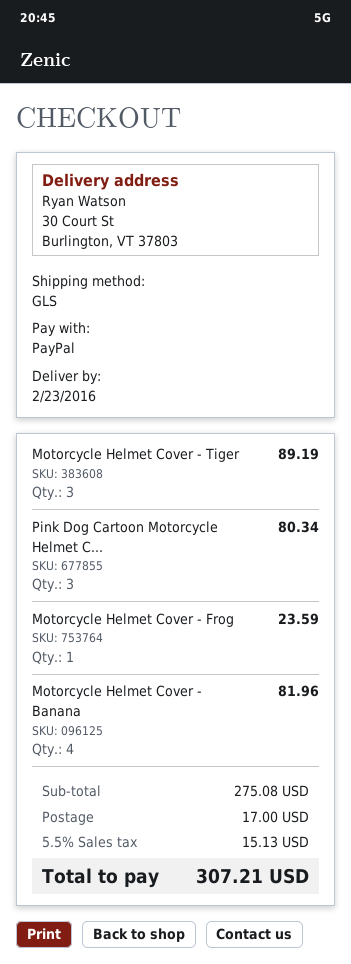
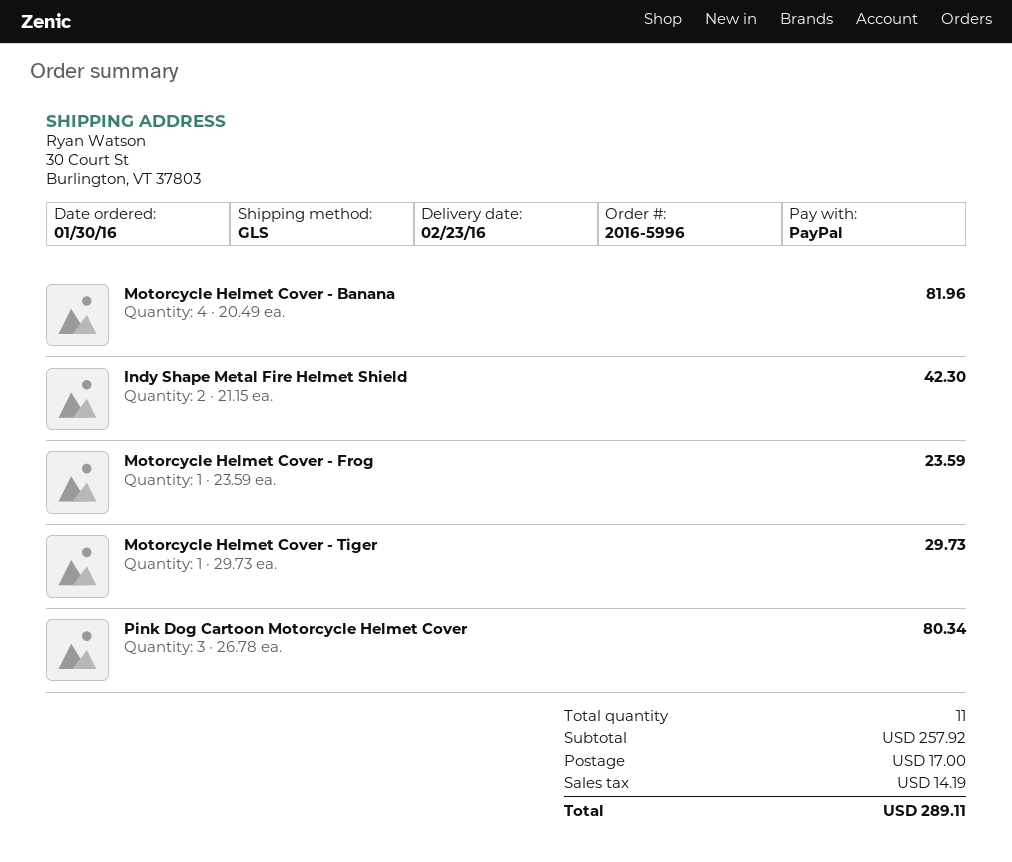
Motorcycle Helmet Cover - Tiger: 3 for 89.19 -> 1 for 29.73
Indy Shape Metal Fire Helmet Shield: none -> 2 for 42.30
subtotal: 275.08 -> 257.92
tax: 15.13 -> 14.19
total: 307.21 -> 289.11

